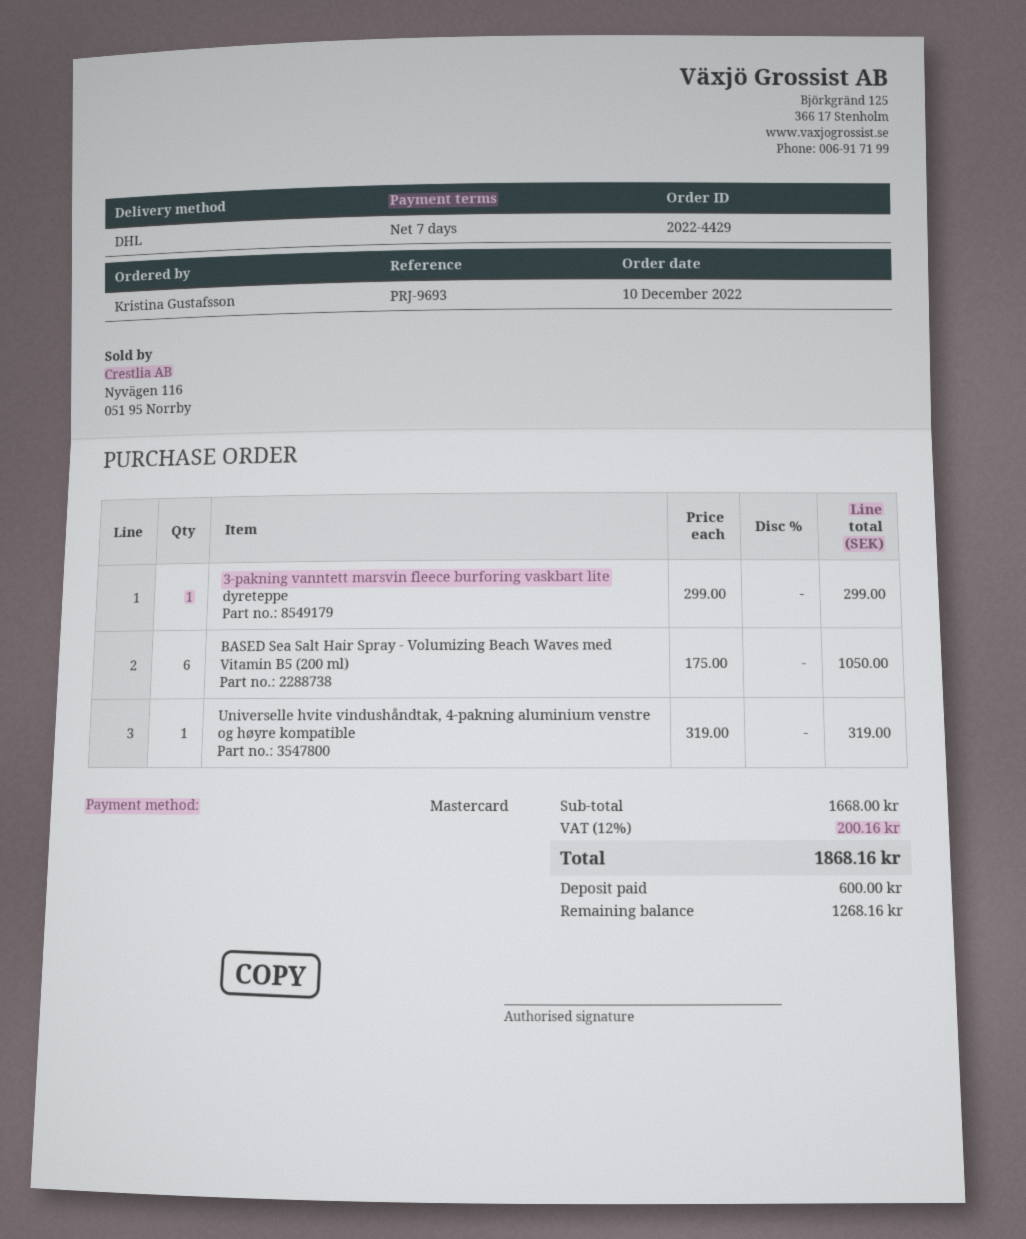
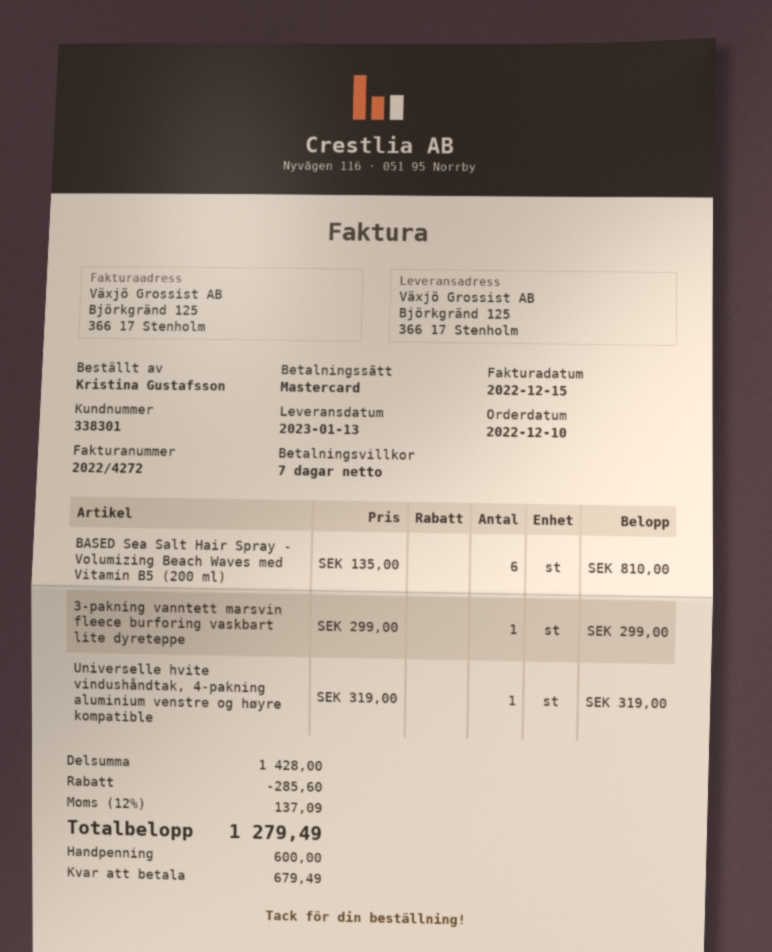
BASED Sea Salt Hair Spray - Volumizing Beach Waves med Vitamin B5 (200 ml): 6 x 175.00 = 1050.00 -> 6 x 135.00 = 810.00
subtotal: 1668.00 -> 1428.00
discount: none -> 285.60
tax: 12% = 200.16 -> 12% = 137.09
total: 1868.16 -> 1279.49
balance: 1268.16 -> 679.49

